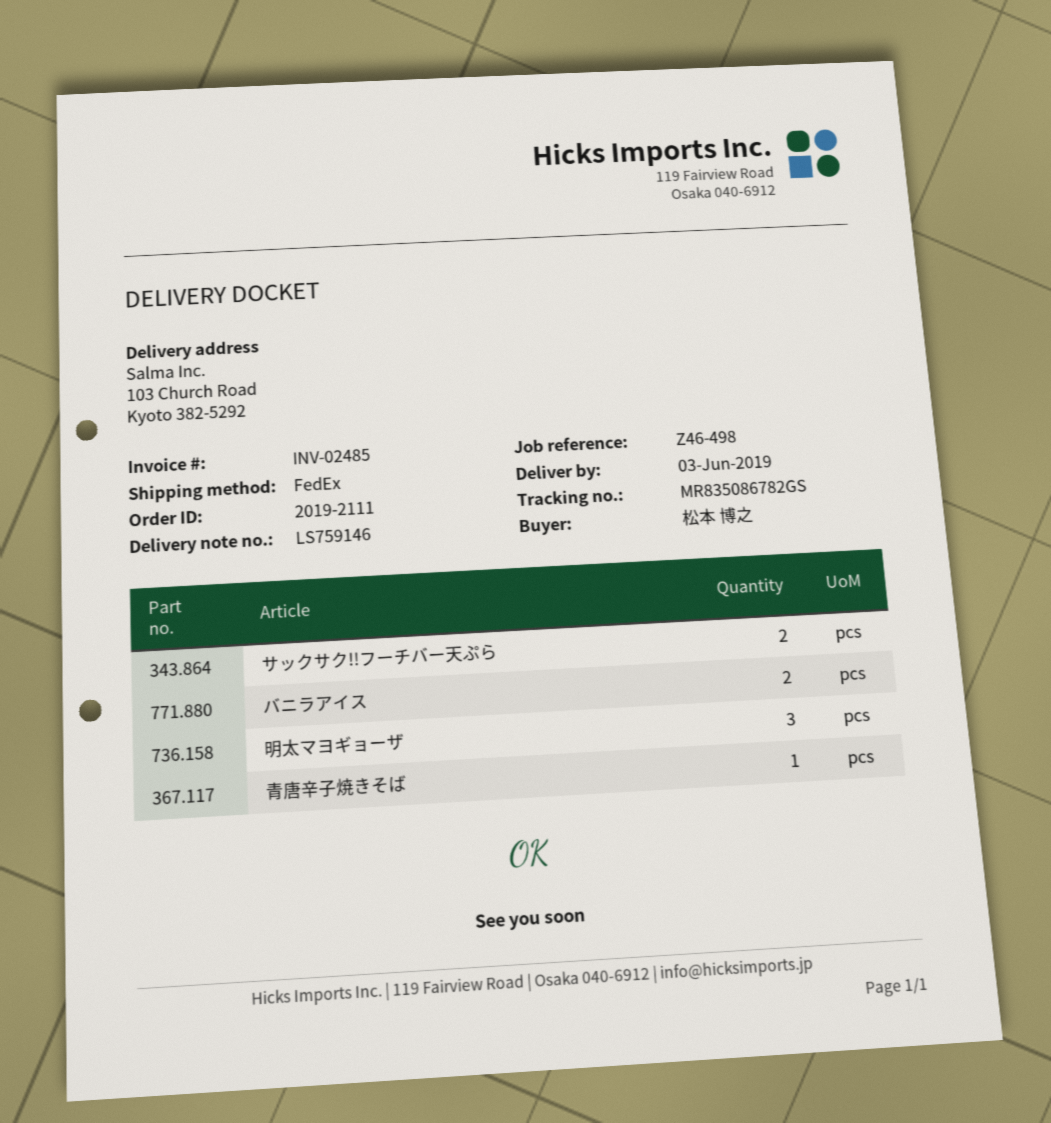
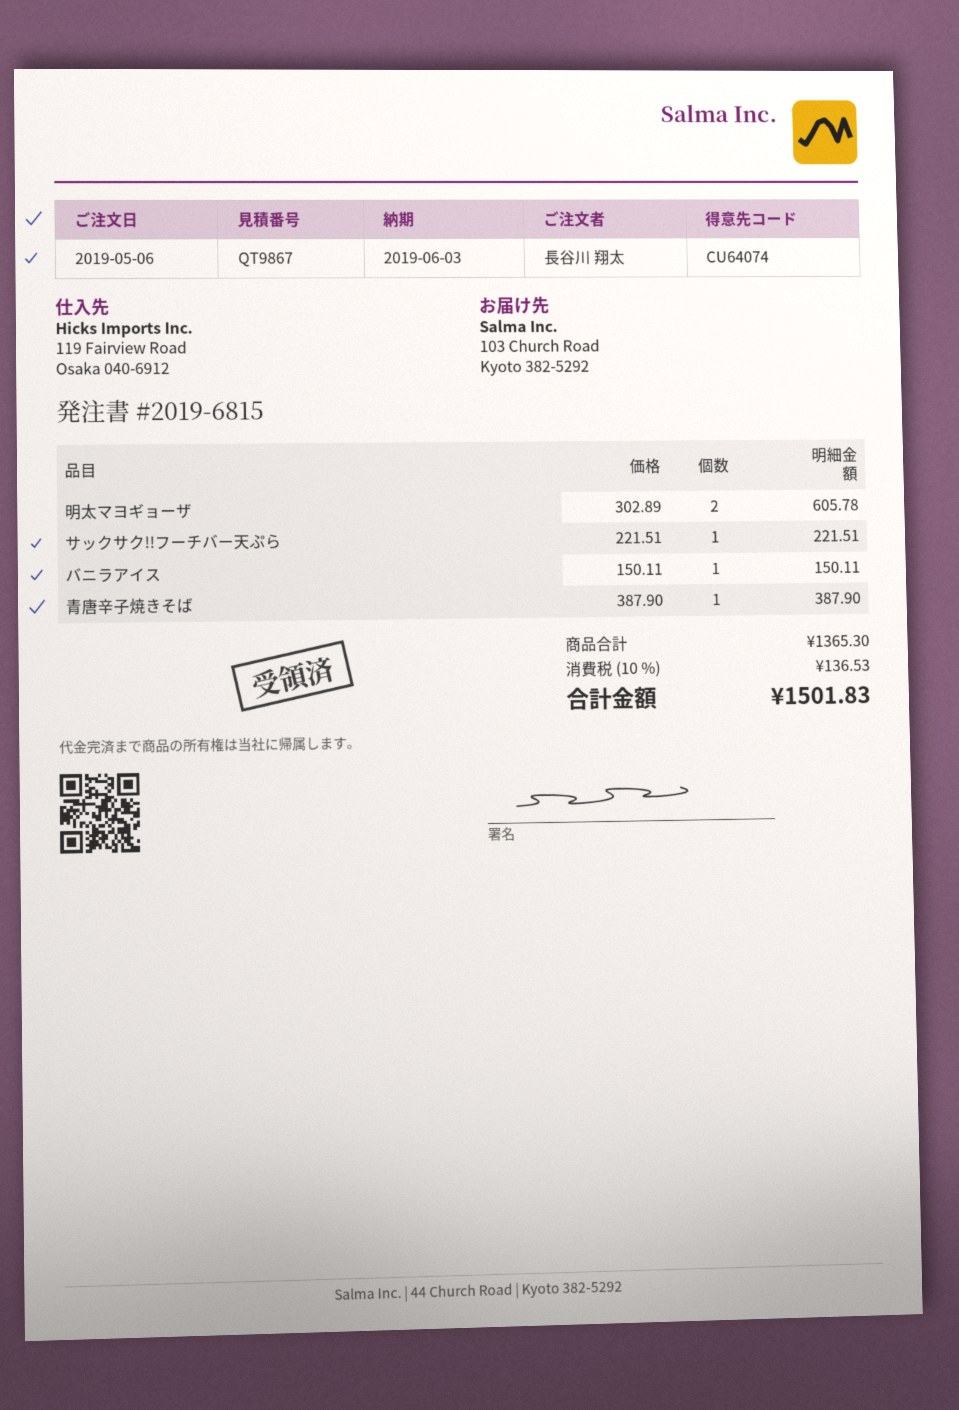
order number: 2019-2111 -> 2019-6815
ordered by: 松本 博之 -> 長谷川 翔太
サックサク!!フーチバー天ぷら: 2 -> 1
バニラアイス: 2 -> 1
明太マヨギョーザ: 3 -> 2

